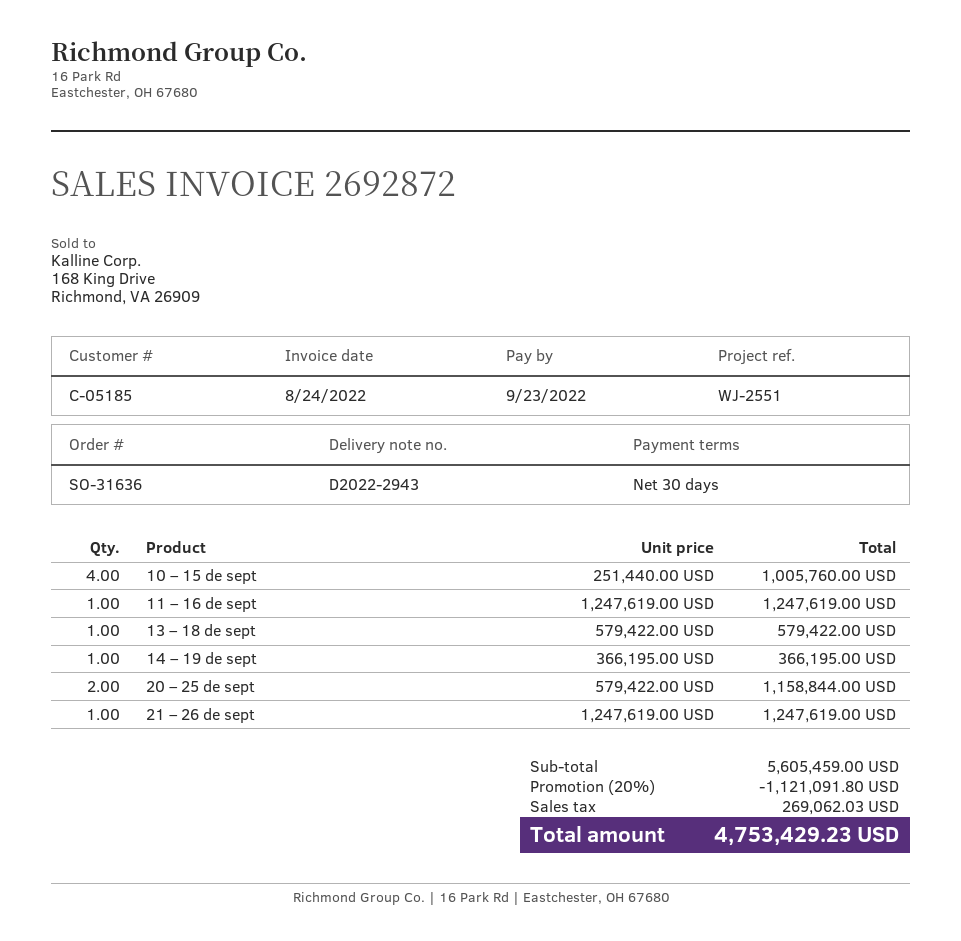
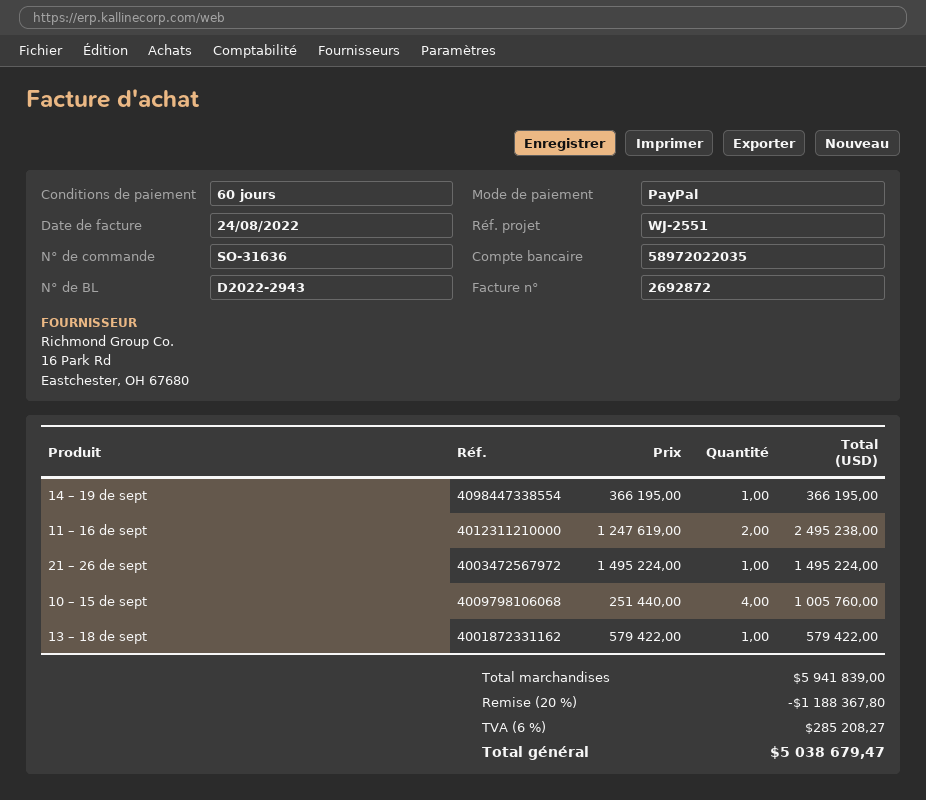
payment terms: 30 days -> 60 days
11 – 16 de sept: 1 x 1247619.00 = 1247619.00 -> 2 x 1247619.00 = 2495238.00
20 – 25 de sept: 2 x 579422.00 = 1158844.00 -> none
21 – 26 de sept: 1 x 1247619.00 = 1247619.00 -> 1 x 1495224.00 = 1495224.00
subtotal: 5605459.00 -> 5941839.00
discount: 20% = 1121091.80 -> 20% = 1188367.80
tax: 269062.03 -> 285208.27
total: 4753429.23 -> 5038679.47

